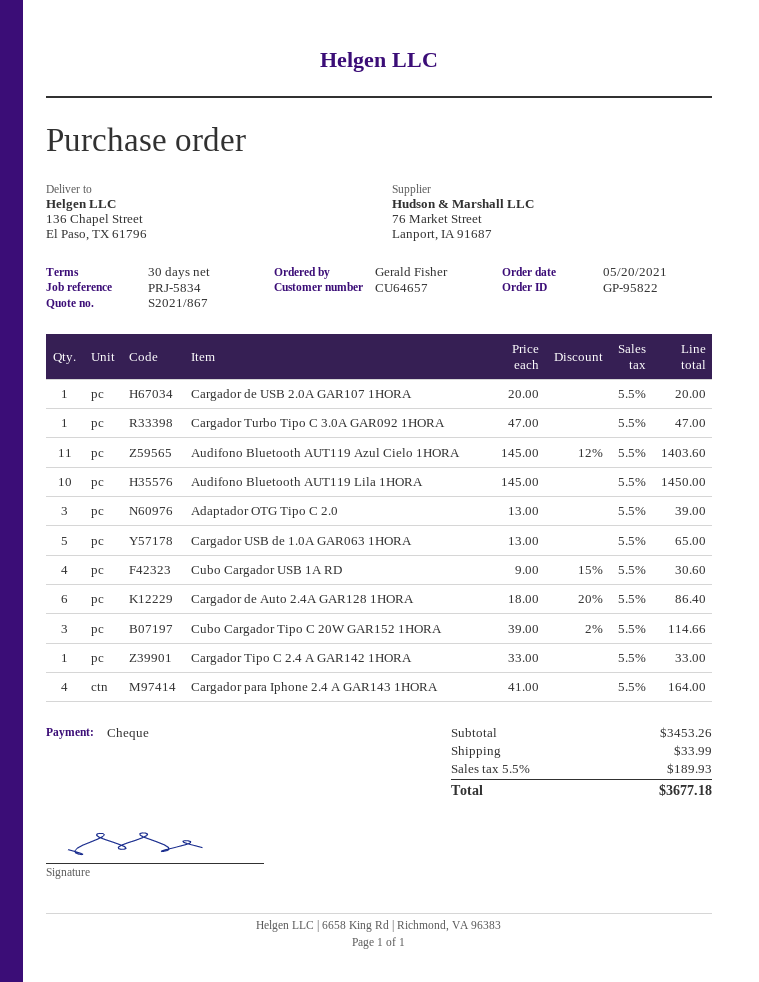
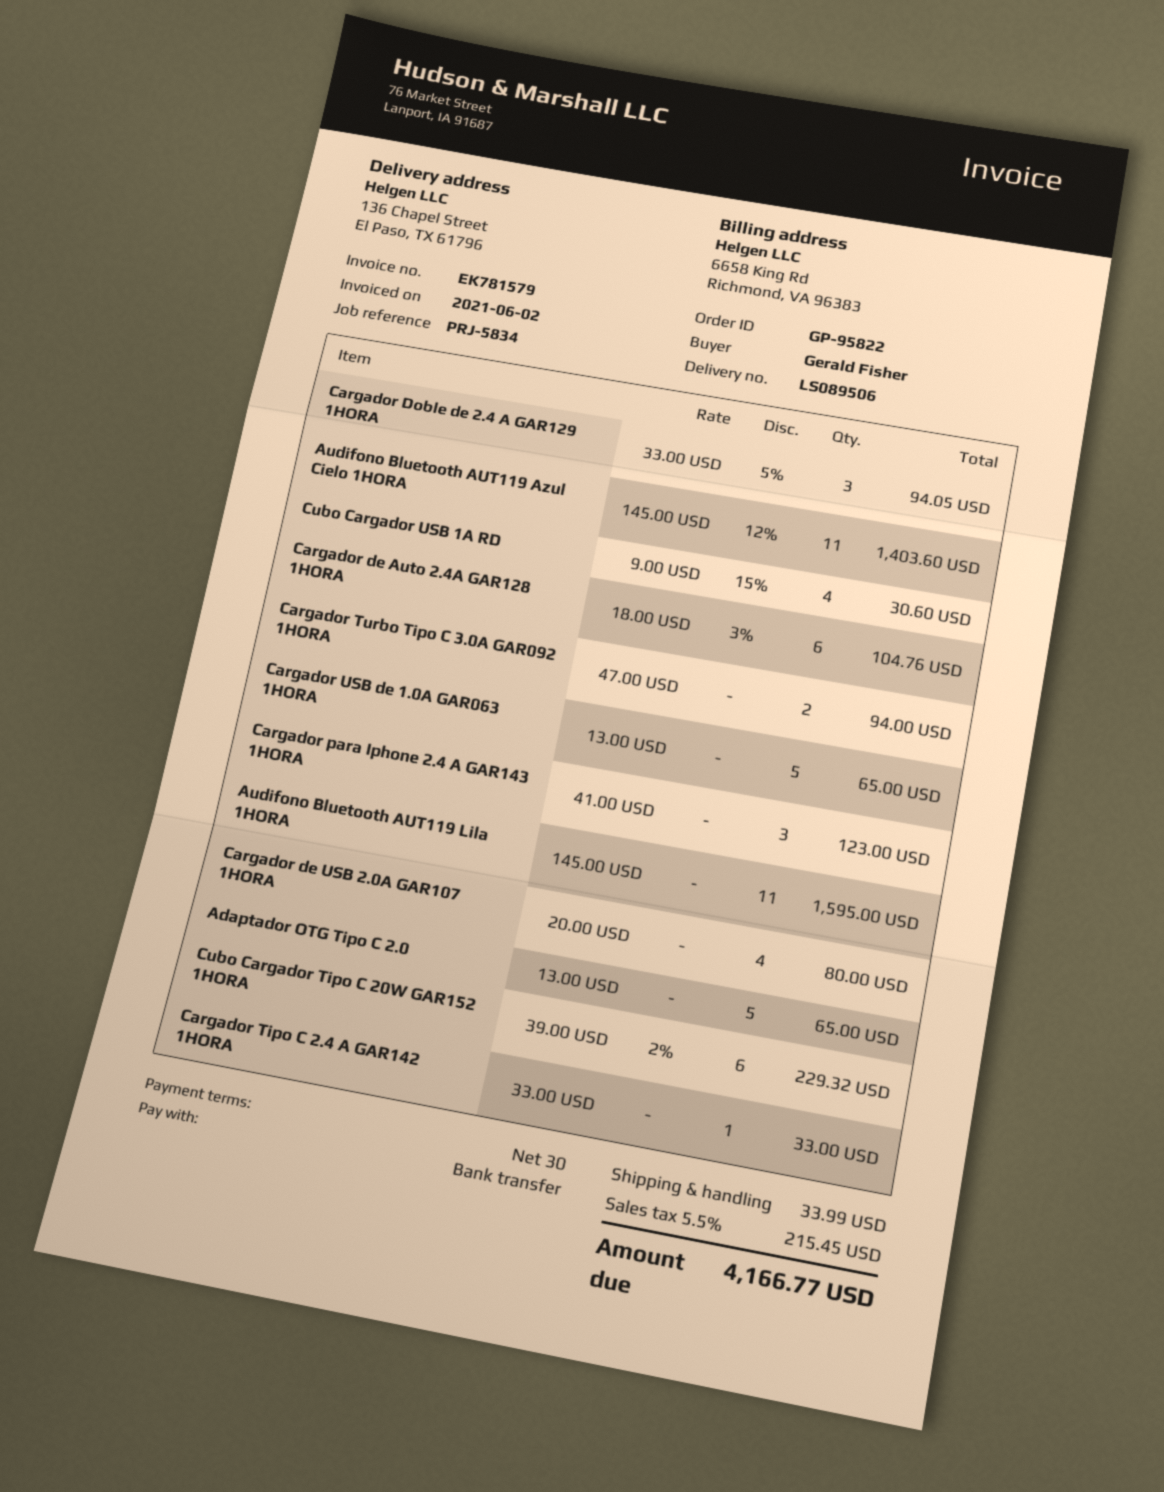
payment method: cheque -> bank transfer
Cargador de USB 2.0A GAR107 1HORA: 1 x 20.00 = 20.00 -> 4 x 20.00 = 80.00
Cargador Turbo Tipo C 3.0A GAR092 1HORA: 1 x 47.00 = 47.00 -> 2 x 47.00 = 94.00
Audifono Bluetooth AUT119 Lila 1HORA: 10 x 145.00 = 1450.00 -> 11 x 145.00 = 1595.00
Adaptador OTG Tipo C 2.0: 3 x 13.00 = 39.00 -> 5 x 13.00 = 65.00
Cargador de Auto 2.4A GAR128 1HORA: 6 x 18.00 - 20% = 86.40 -> 6 x 18.00 - 3% = 104.76
Cubo Cargador Tipo C 20W GAR152 1HORA: 3 x 39.00 - 2% = 114.66 -> 6 x 39.00 - 2% = 229.32
Cargador para Iphone 2.4 A GAR143 1HORA: 4 x 41.00 = 164.00 -> 3 x 41.00 = 123.00
Cargador Doble de 2.4 A GAR129 1HORA: none -> 3 x 33.00 - 5% = 94.05
tax: 5.5% = 189.93 -> 5.5% = 215.45
total: 3677.18 -> 4166.77

